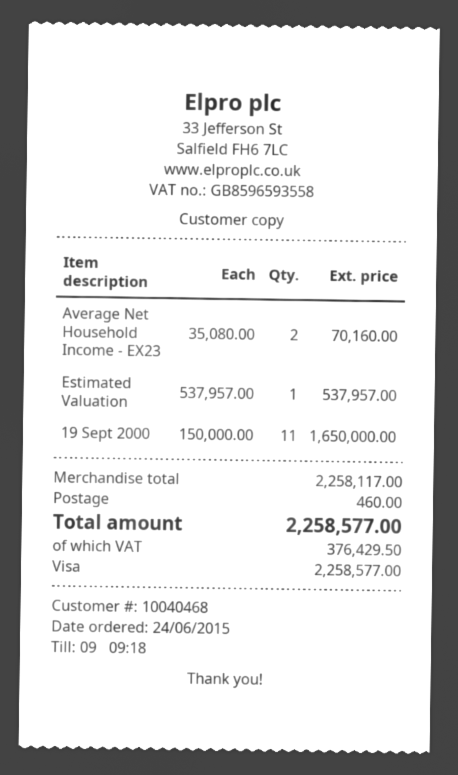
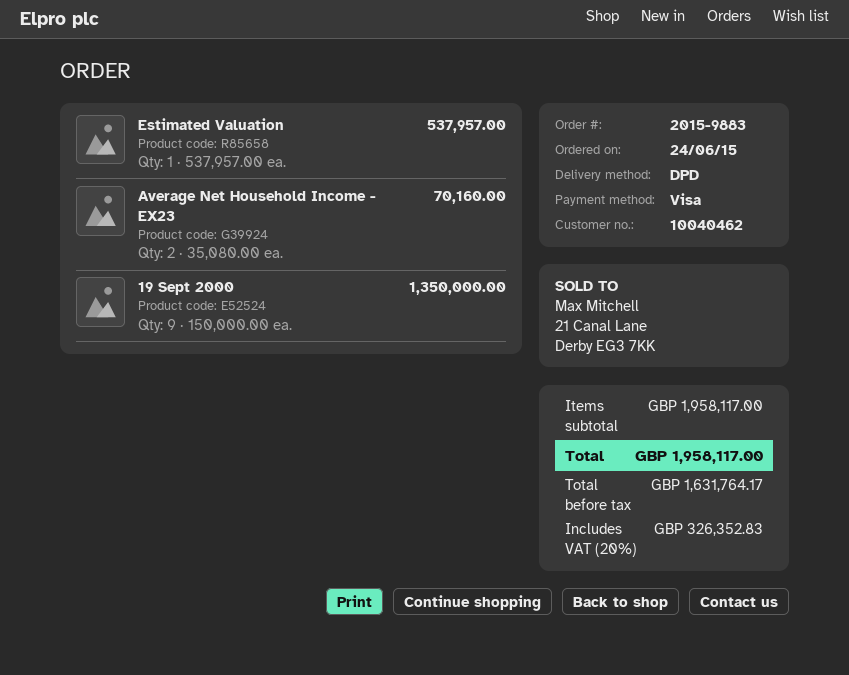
customer number: 10040468 -> 10040462
19 Sept 2000: 11 x 150000.00 = 1650000.00 -> 9 x 150000.00 = 1350000.00
subtotal: 2258117.00 -> 1958117.00
shipping: 460.00 -> none
tax: 376429.50 -> 326352.83
total: 2258577.00 -> 1958117.00

